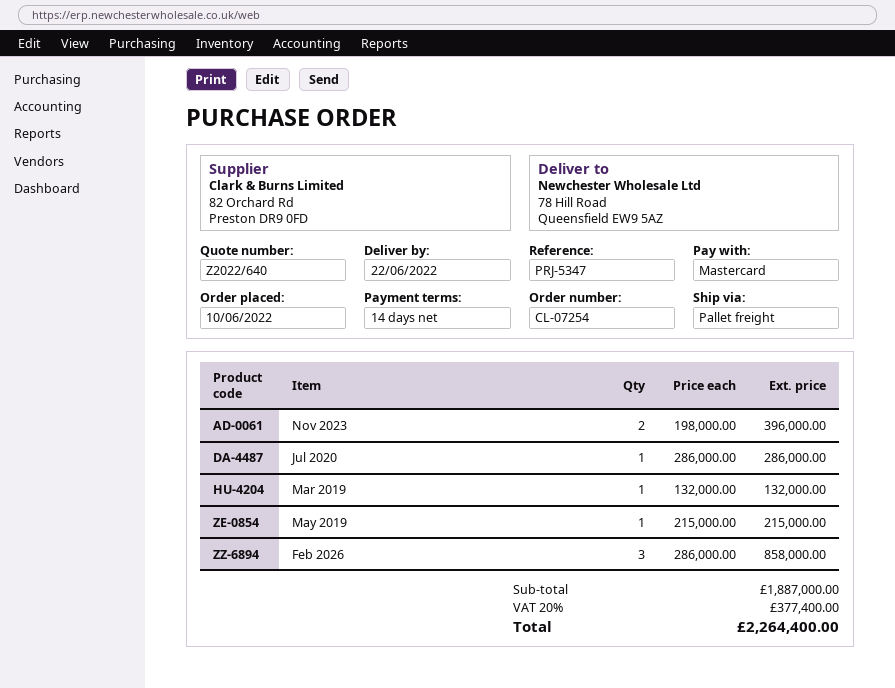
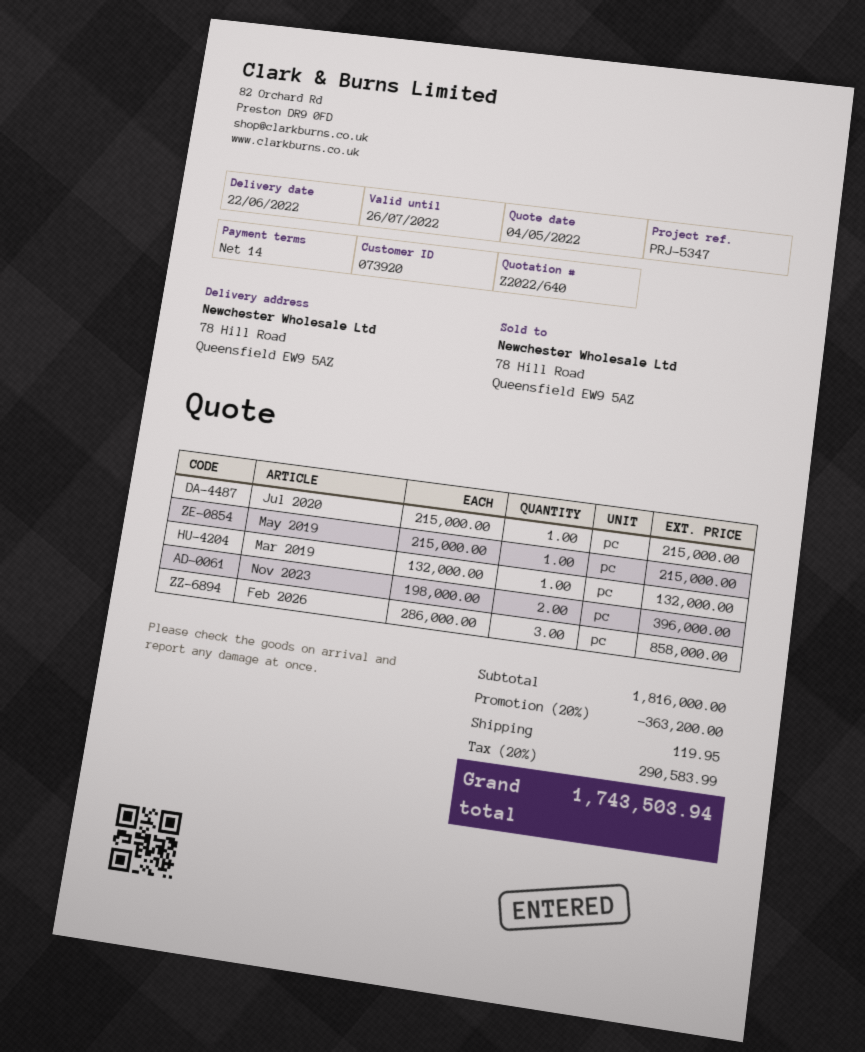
Jul 2020: 1 x 286000.00 = 286000.00 -> 1 x 215000.00 = 215000.00
subtotal: 1887000.00 -> 1816000.00
discount: none -> 20% = 363200.00
shipping: none -> 119.95
tax: 20% = 377400.00 -> 20% = 290583.99
total: 2264400.00 -> 1743503.94

